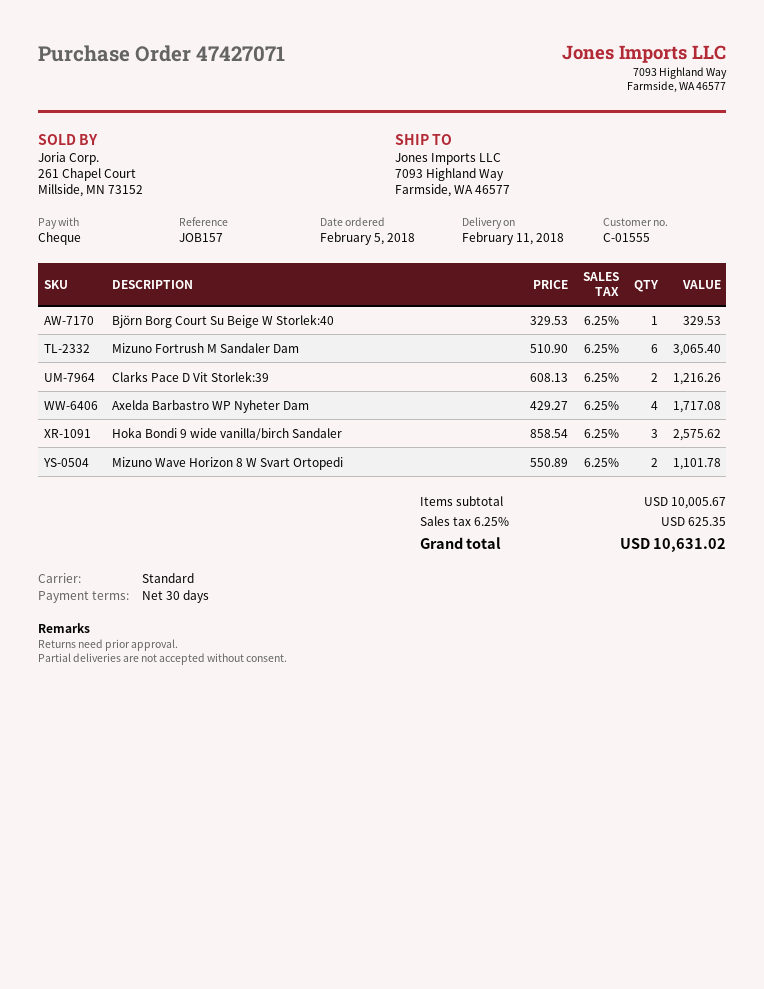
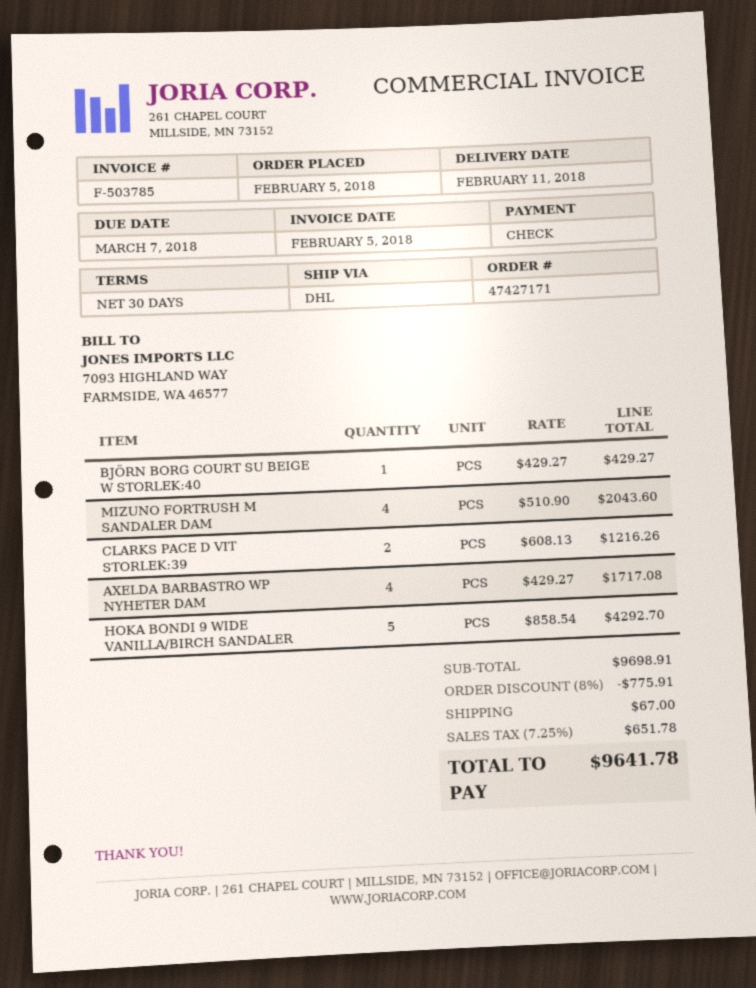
order number: 47427071 -> 47427171
shipping method: standard -> DHL
Björn Borg Court Su Beige W Storlek:40: 1 x 329.53 = 329.53 -> 1 x 429.27 = 429.27
Mizuno Fortrush M Sandaler Dam: 6 x 510.90 = 3065.40 -> 4 x 510.90 = 2043.60
Hoka Bondi 9 wide vanilla/birch Sandaler: 3 x 858.54 = 2575.62 -> 5 x 858.54 = 4292.70
Mizuno Wave Horizon 8 W Svart Ortopedi: 2 x 550.89 = 1101.78 -> none
subtotal: 10005.67 -> 9698.91
discount: none -> 8% = 775.91
shipping: none -> 67.00
tax: 6.25% = 625.35 -> 7.25% = 651.78
total: 10631.02 -> 9641.78

